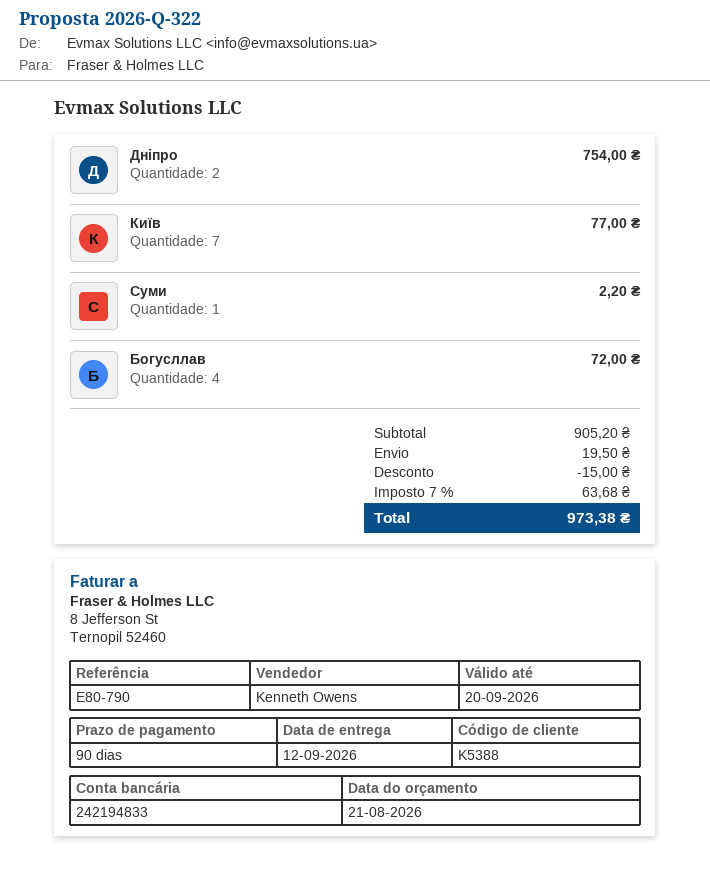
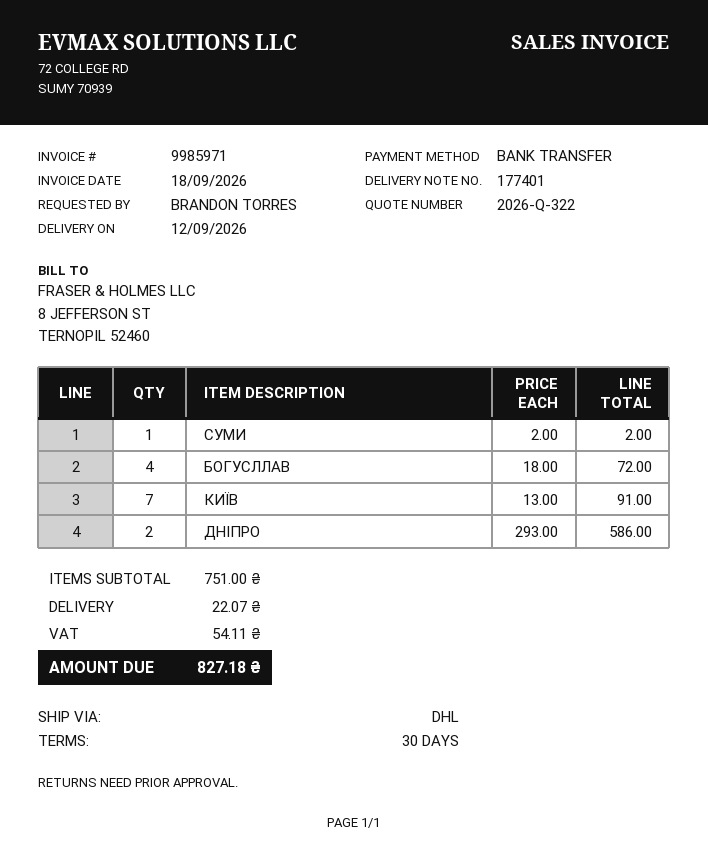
payment terms: 90 days -> 30 days
Дніпро: 2 for 754.00 -> 2 for 586.00
Київ: 7 for 77.00 -> 7 for 91.00
Суми: 1 for 2.20 -> 1 for 2.00
subtotal: 905.20 -> 751.00
discount: 15.00 -> none
shipping: 19.50 -> 22.07
tax: 63.68 -> 54.11
total: 973.38 -> 827.18

